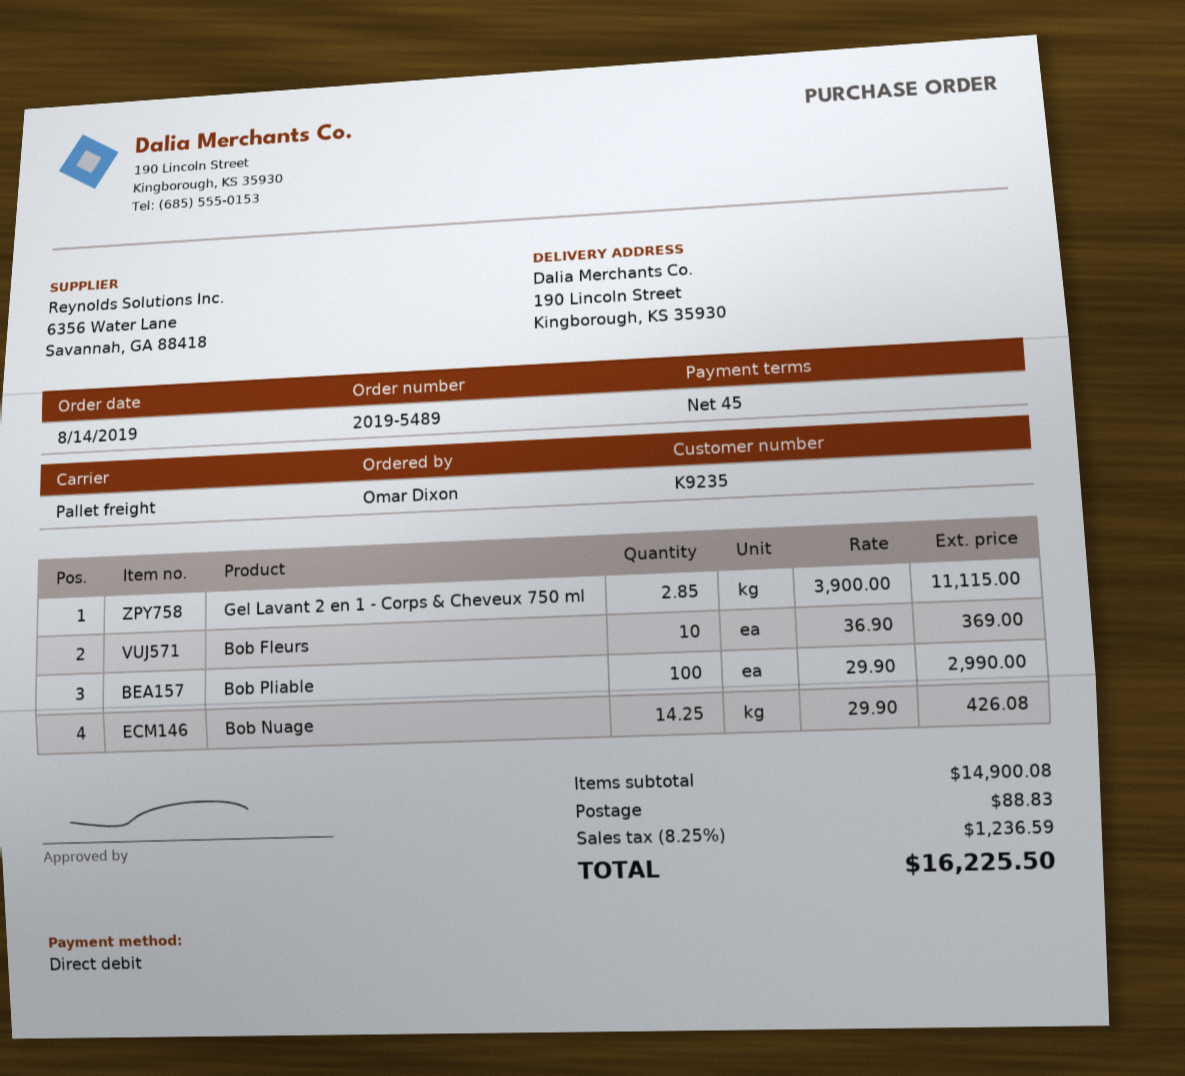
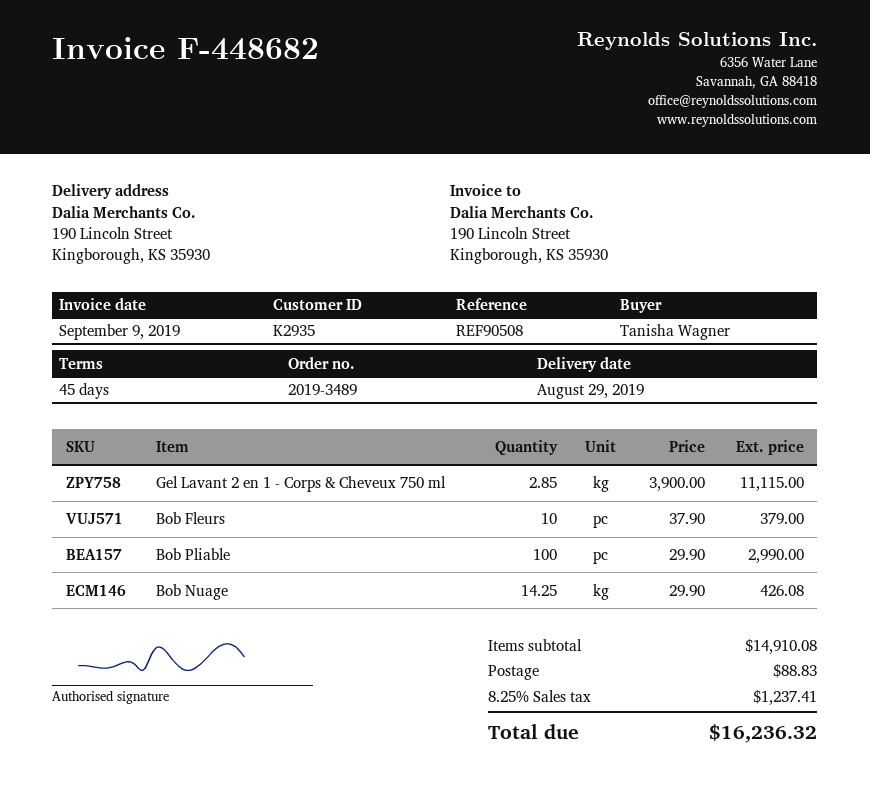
order number: 2019-5489 -> 2019-3489
customer number: K9235 -> K2935
ordered by: Omar Dixon -> Tanisha Wagner
Bob Fleurs: 10 x 36.90 = 369.00 -> 10 x 37.90 = 379.00
subtotal: 14900.08 -> 14910.08
tax: 8.25% = 1236.59 -> 8.25% = 1237.41
total: 16225.50 -> 16236.32

